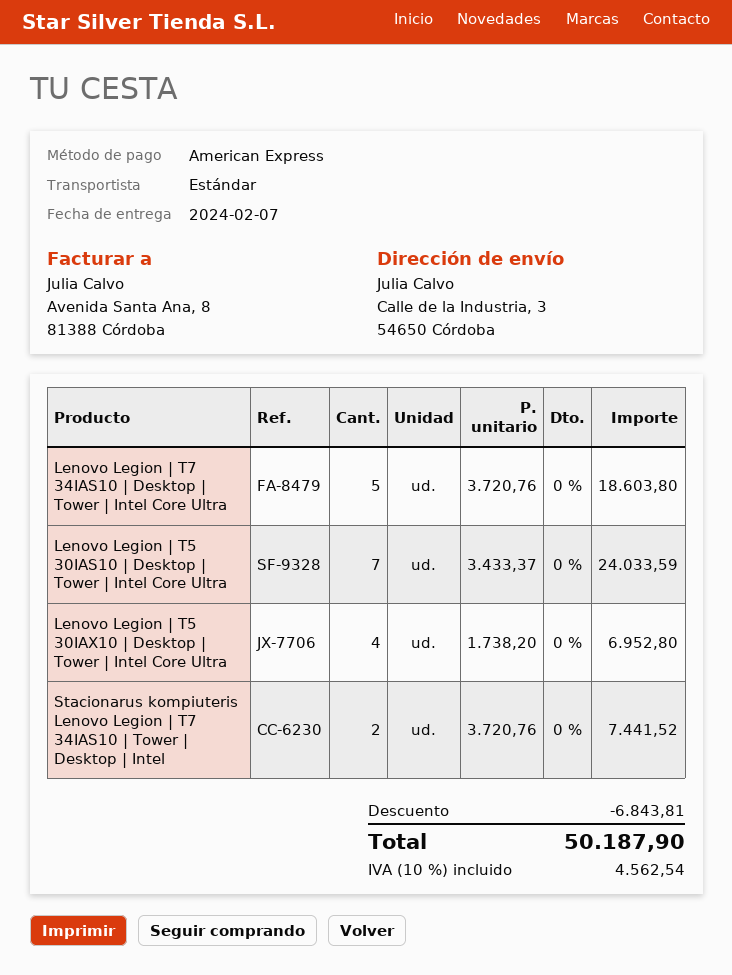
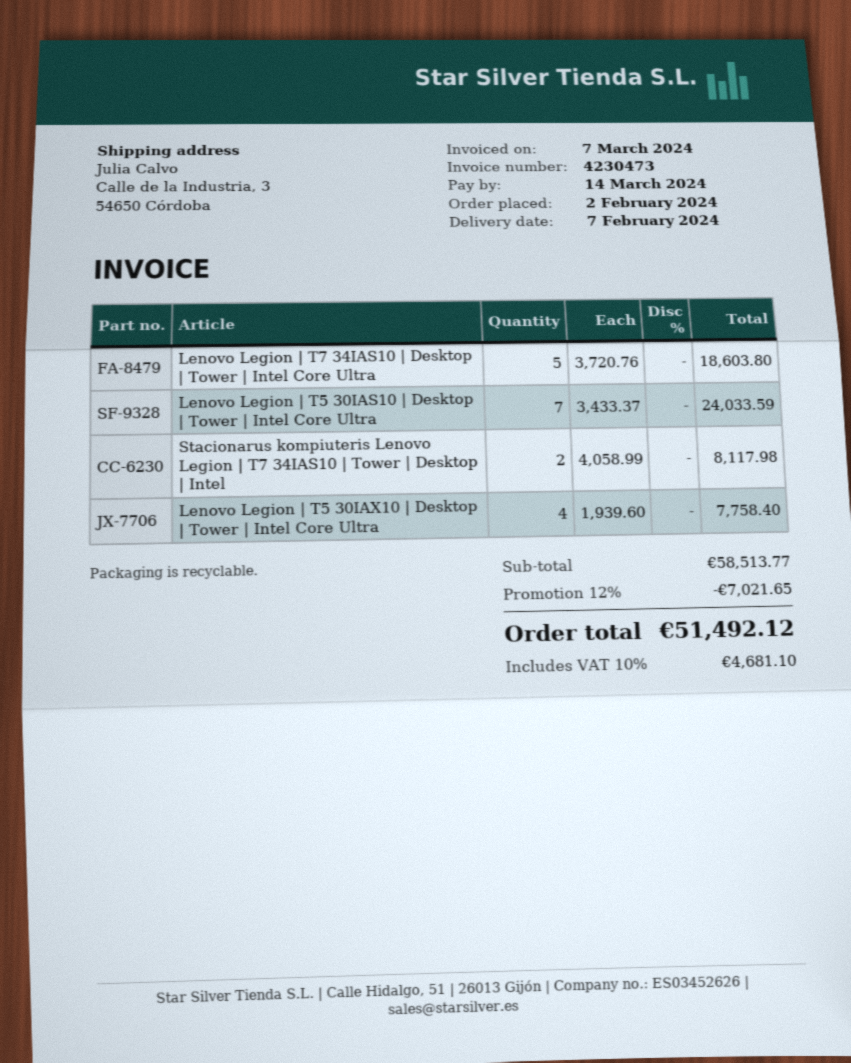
Lenovo Legion | T5 30IAX10 | Desktop | Tower | Intel Core Ultra: 4 x 1738.20 = 6952.80 -> 4 x 1939.60 = 7758.40
Stacionarus kompiuteris Lenovo Legion | T7 34IAS10 | Tower | Desktop | Intel: 2 x 3720.76 = 7441.52 -> 2 x 4058.99 = 8117.98
discount: 6843.81 -> 7021.65
tax: 10% = 4562.54 -> 10% = 4681.10
total: 50187.90 -> 51492.12

